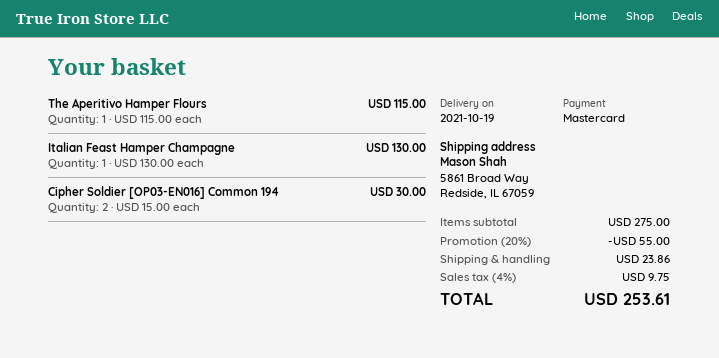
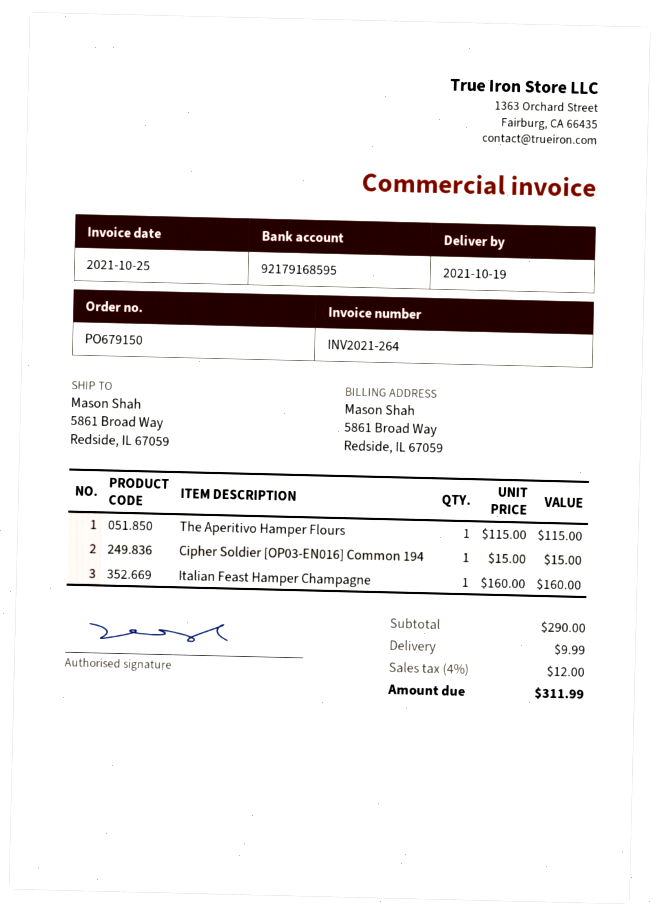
Italian Feast Hamper Champagne: 1 x 130.00 = 130.00 -> 1 x 160.00 = 160.00
Cipher Soldier [OP03-EN016] Common 194: 2 x 15.00 = 30.00 -> 1 x 15.00 = 15.00
subtotal: 275.00 -> 290.00
discount: 20% = 55.00 -> none
shipping: 23.86 -> 9.99
tax: 4% = 9.75 -> 4% = 12.00
total: 253.61 -> 311.99

